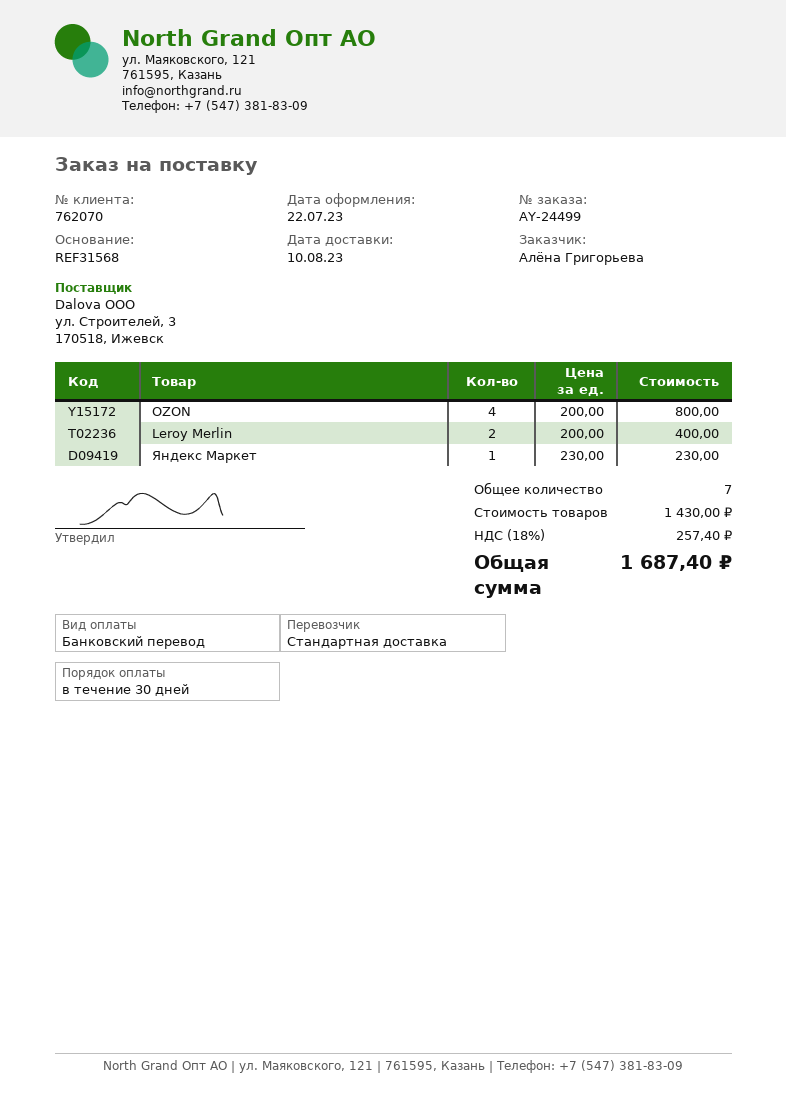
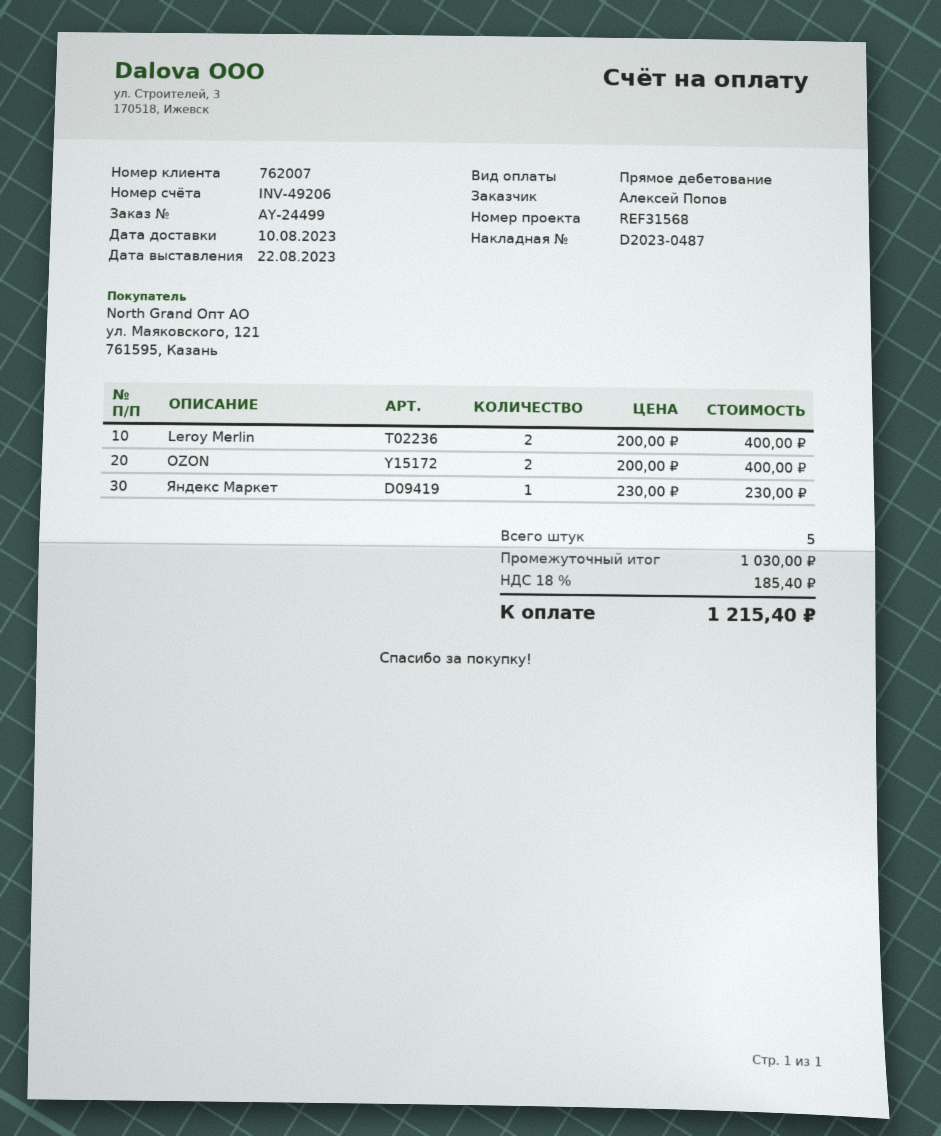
customer number: 762070 -> 762007
ordered by: Алёна Григорьева -> Алексей Попов
payment method: bank transfer -> direct debit
OZON: 4 x 200.00 = 800.00 -> 2 x 200.00 = 400.00
total quantity: 7 -> 5
subtotal: 1430.00 -> 1030.00
tax: 18% = 257.40 -> 18% = 185.40
total: 1687.40 -> 1215.40

